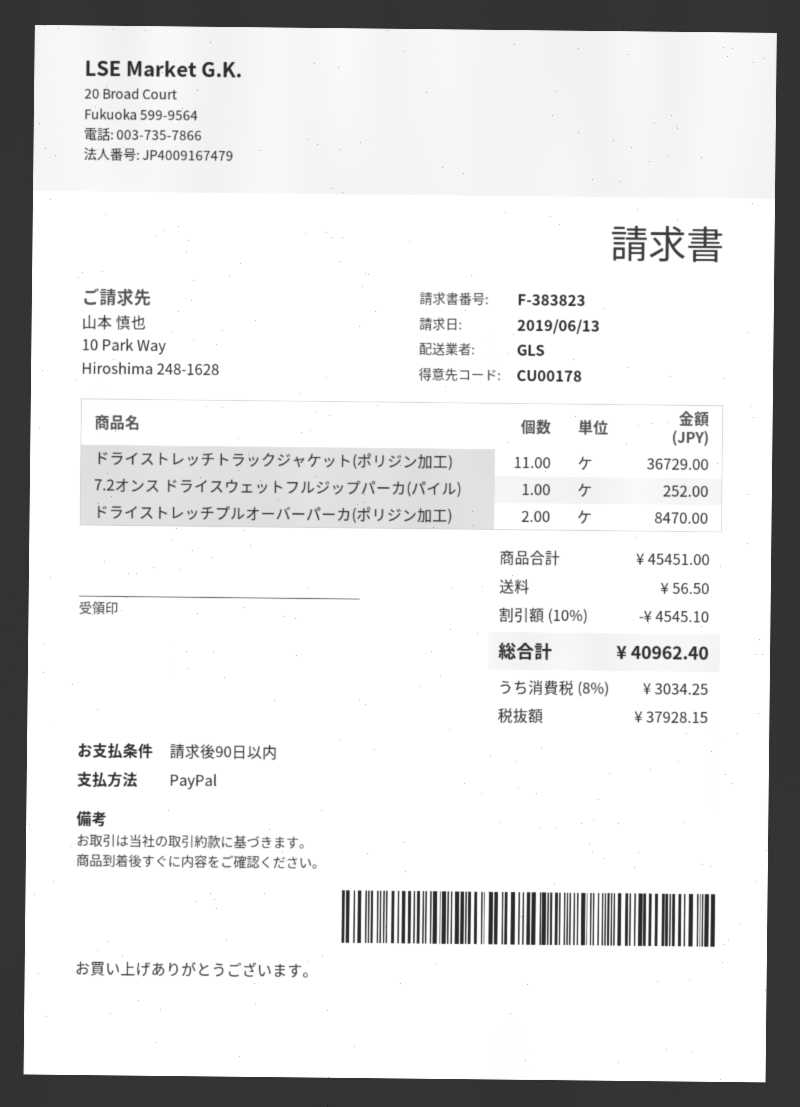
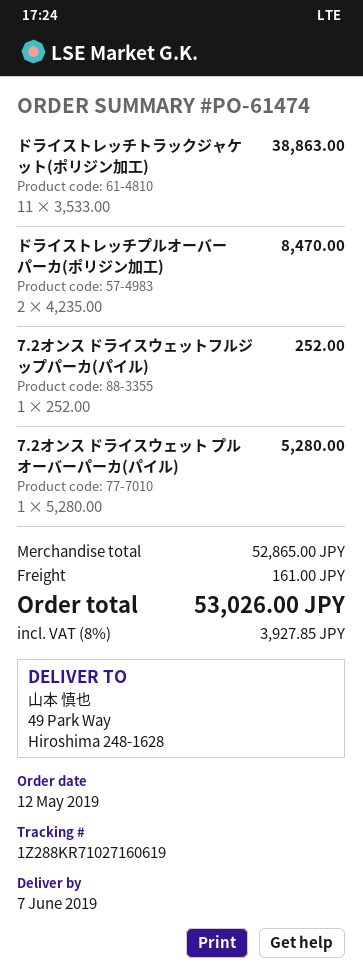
ドライストレッチトラックジャケット(ポリジン加工): 11 for 36729.00 -> 11 for 38863.00
7.2オンス ドライスウェット プルオーバーパーカ(パイル): none -> 1 for 5280.00
subtotal: 45451.00 -> 52865.00
discount: 10% = 4545.10 -> none
shipping: 56.50 -> 161.00
tax: 8% = 3034.25 -> 8% = 3927.85
total: 40962.40 -> 53026.00

